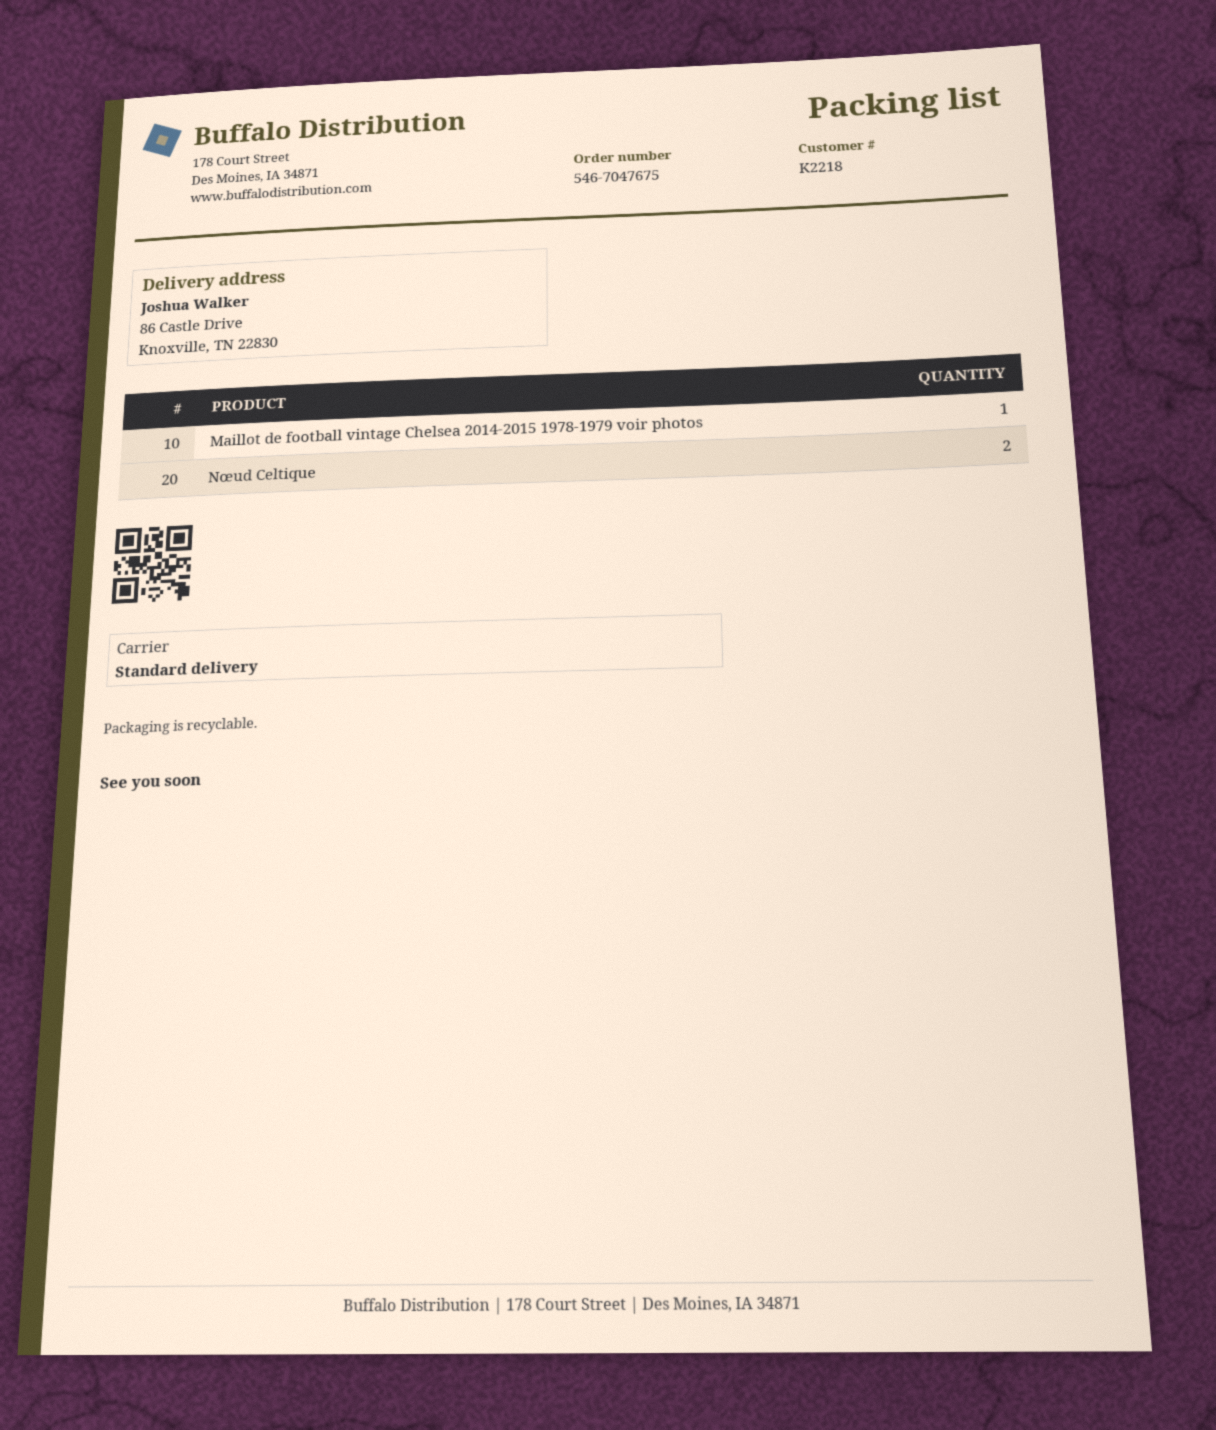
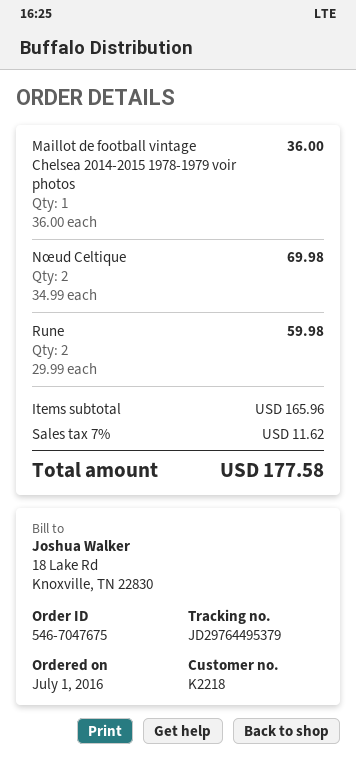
Rune: none -> 2

